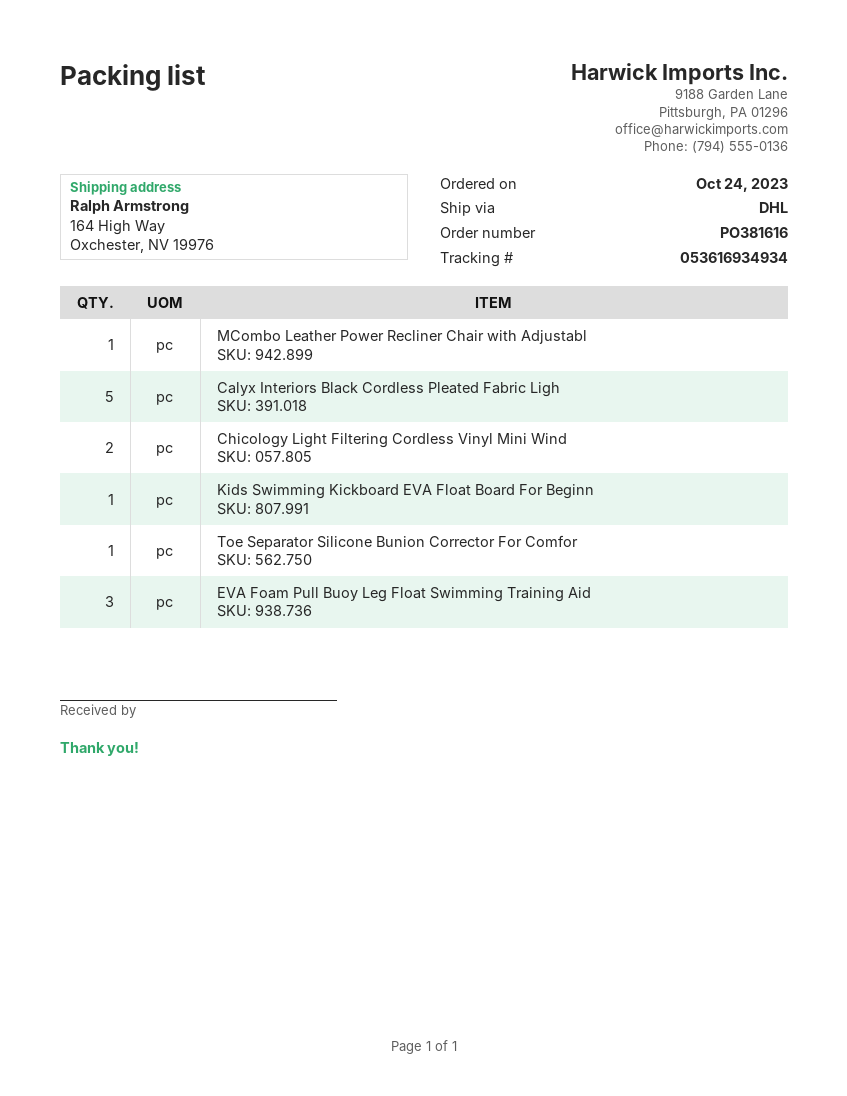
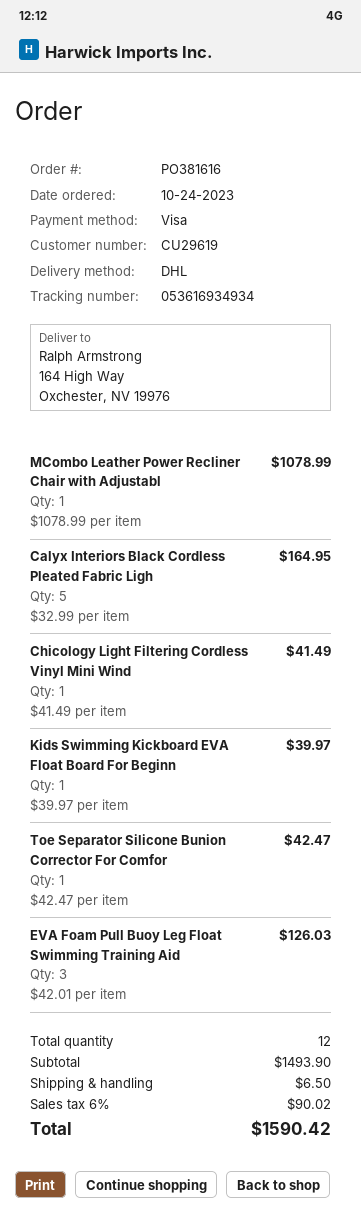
Chicology Light Filtering Cordless Vinyl Mini Wind: 2 -> 1

